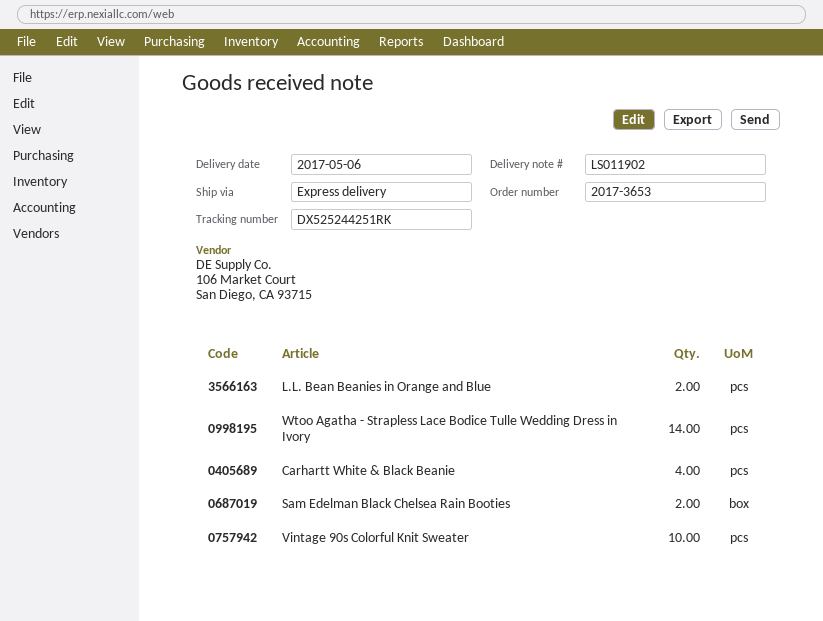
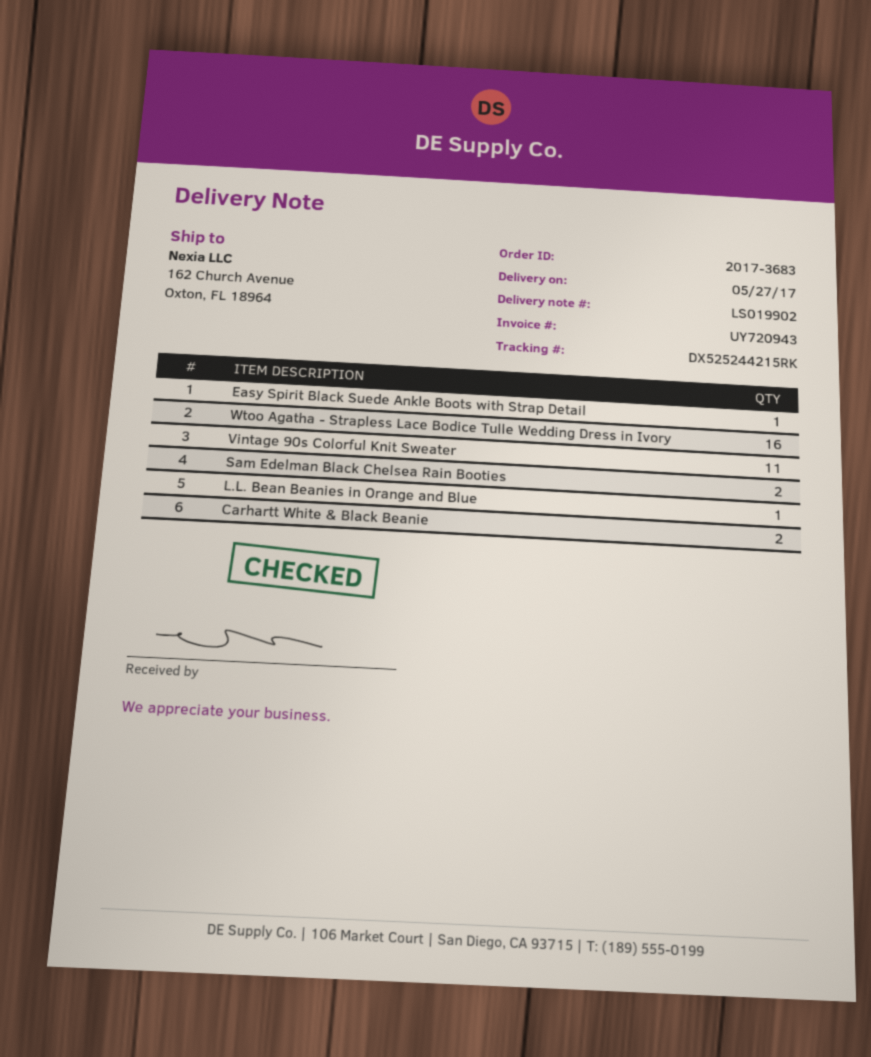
order number: 2017-3653 -> 2017-3683
delivery note number: LS011902 -> LS019902
delivery date: 2017-05-06 -> 2017-05-27
tracking number: DX525244251RK -> DX525244215RK
L.L. Bean Beanies in Orange and Blue: 2 -> 1
Wtoo Agatha - Strapless Lace Bodice Tulle Wedding Dress in Ivory: 14 -> 16
Carhartt White & Black Beanie: 4 -> 2
Vintage 90s Colorful Knit Sweater: 10 -> 11
Easy Spirit Black Suede Ankle Boots with Strap Detail: none -> 1

